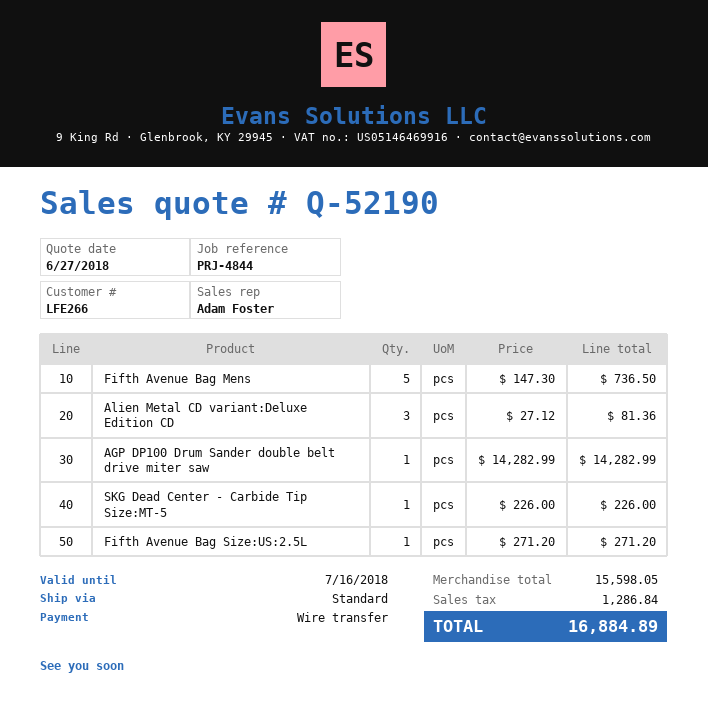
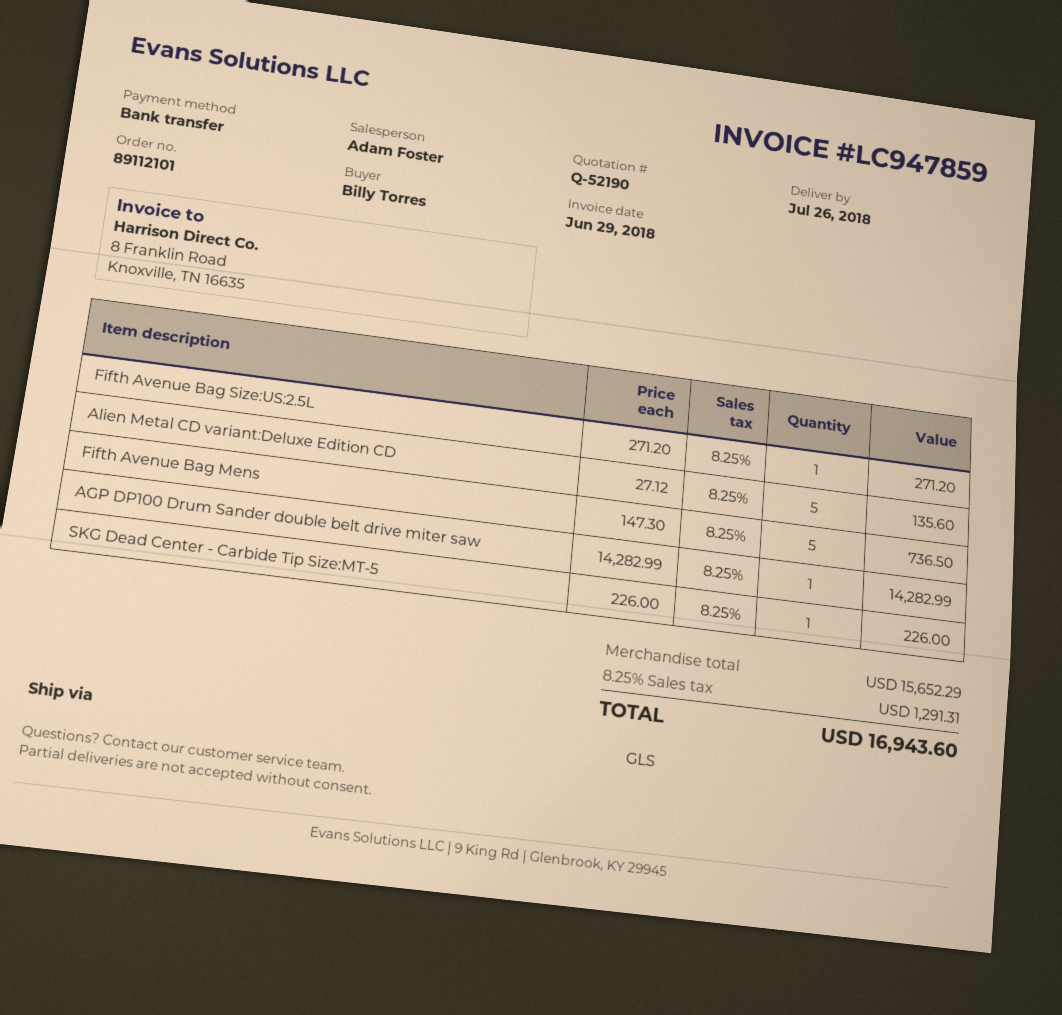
shipping method: standard -> GLS
Alien Metal CD variant:Deluxe Edition CD: 3 x 27.12 = 81.36 -> 5 x 27.12 = 135.60
subtotal: 15598.05 -> 15652.29
tax: 1286.84 -> 1291.31
total: 16884.89 -> 16943.60

